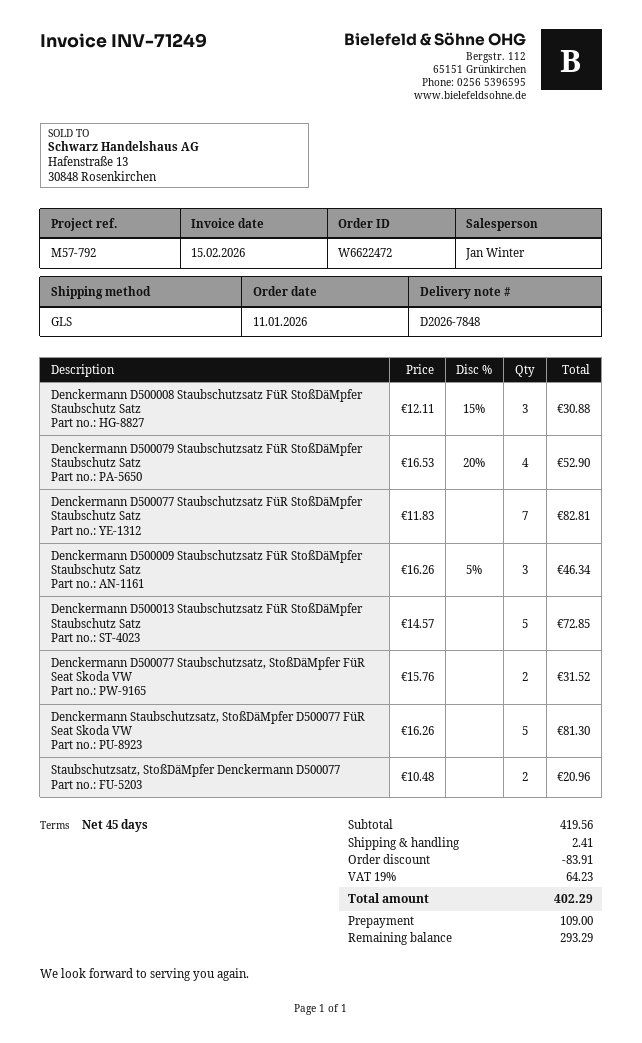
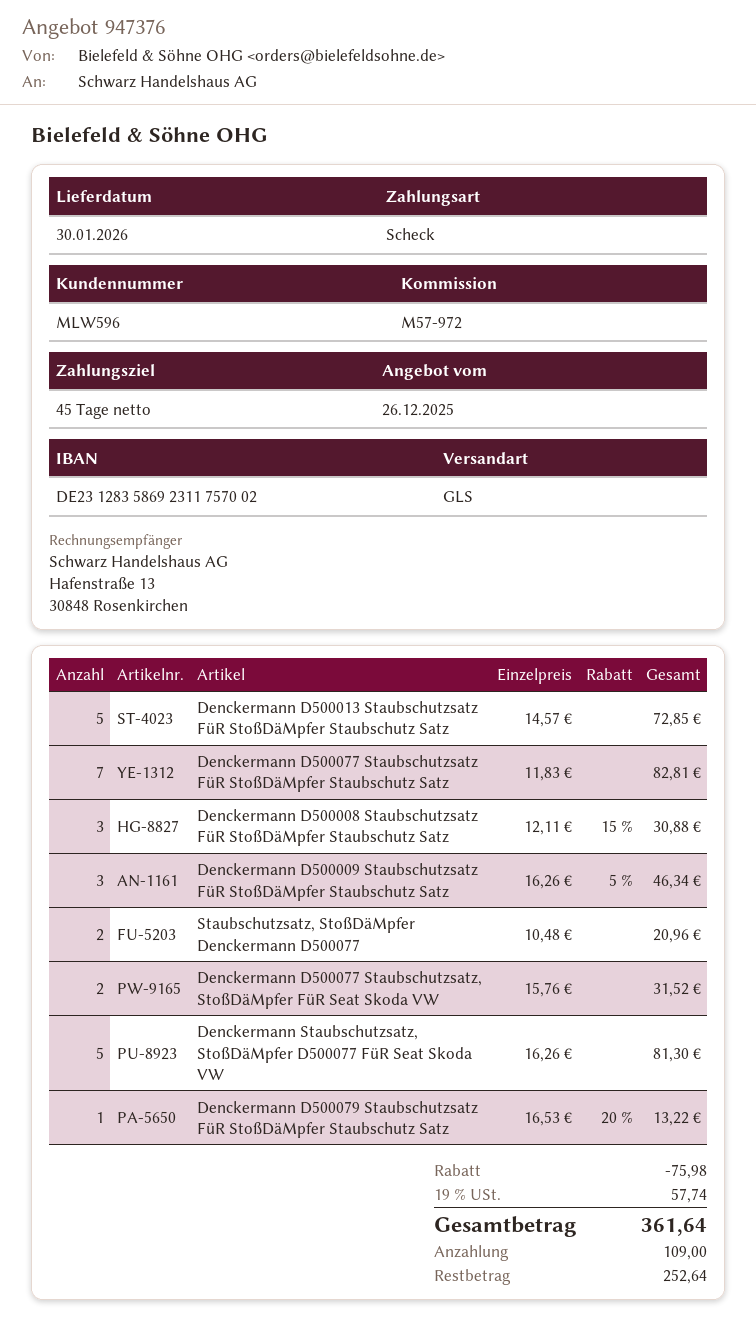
reference: M57-792 -> M57-972
Denckermann D500079 Staubschutzsatz FüR StoßDäMpfer Staubschutz Satz: 4 x 16.53 - 20% = 52.90 -> 1 x 16.53 - 20% = 13.22
discount: 83.91 -> 75.98
shipping: 2.41 -> none
tax: 19% = 64.23 -> 19% = 57.74
total: 402.29 -> 361.64
balance: 293.29 -> 252.64

